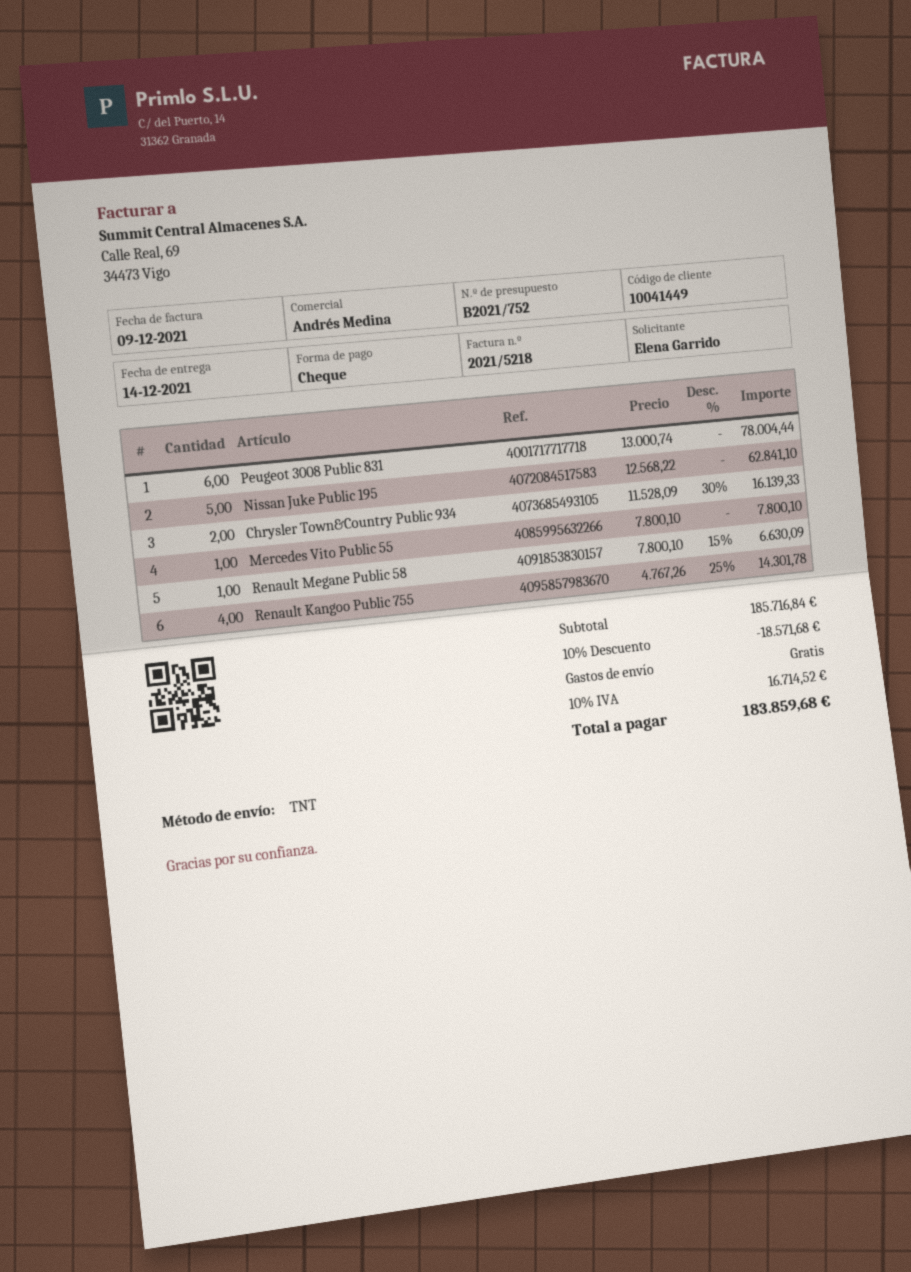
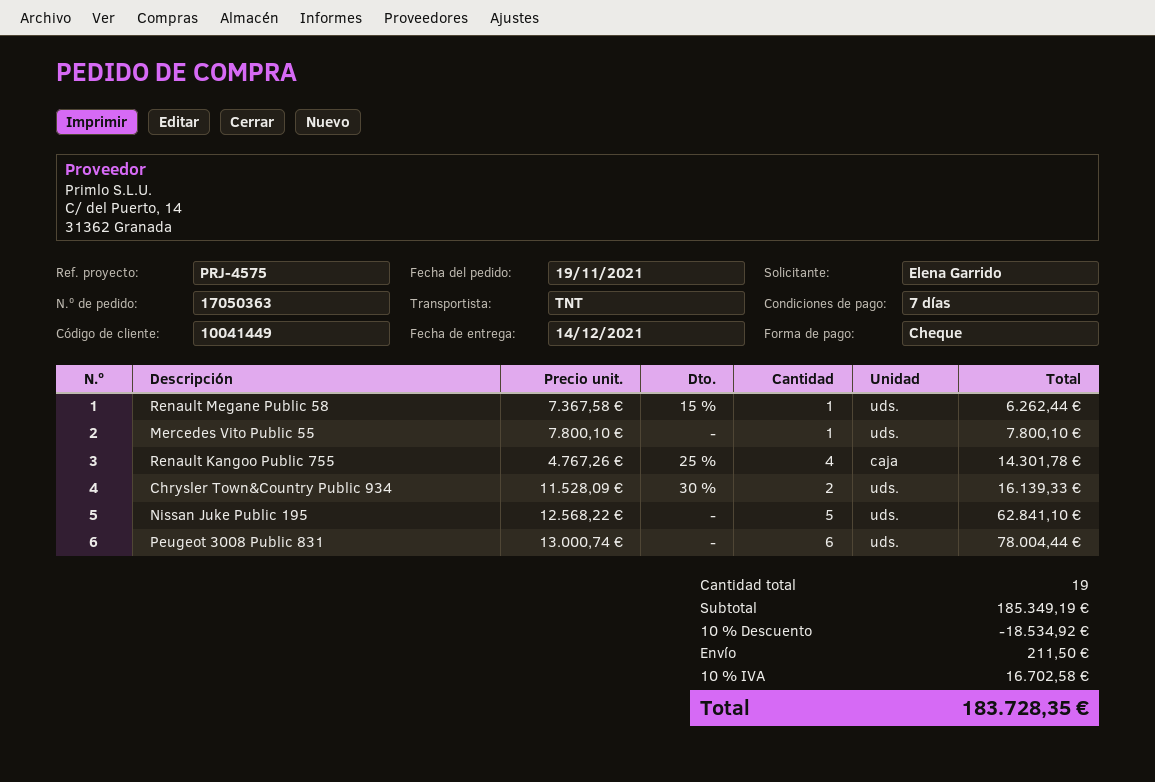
Renault Megane Public 58: 1 x 7800.10 - 15% = 6630.09 -> 1 x 7367.58 - 15% = 6262.44
subtotal: 185716.84 -> 185349.19
discount: 10% = 18571.68 -> 10% = 18534.92
shipping: 0.00 -> 211.50
tax: 10% = 16714.52 -> 10% = 16702.58
total: 183859.68 -> 183728.35

